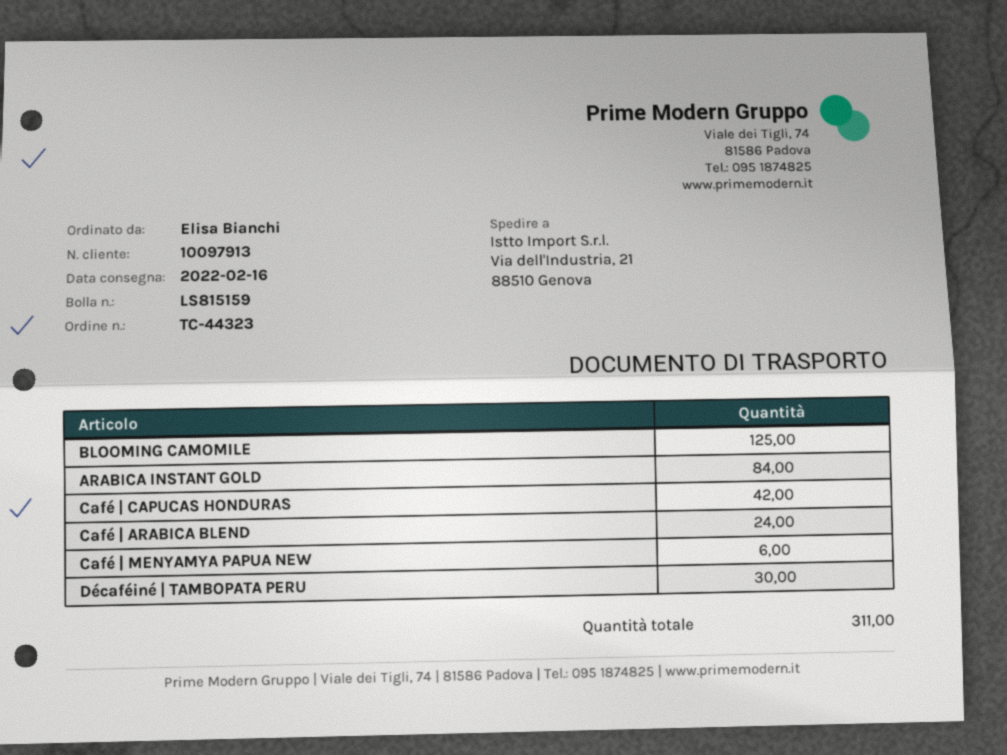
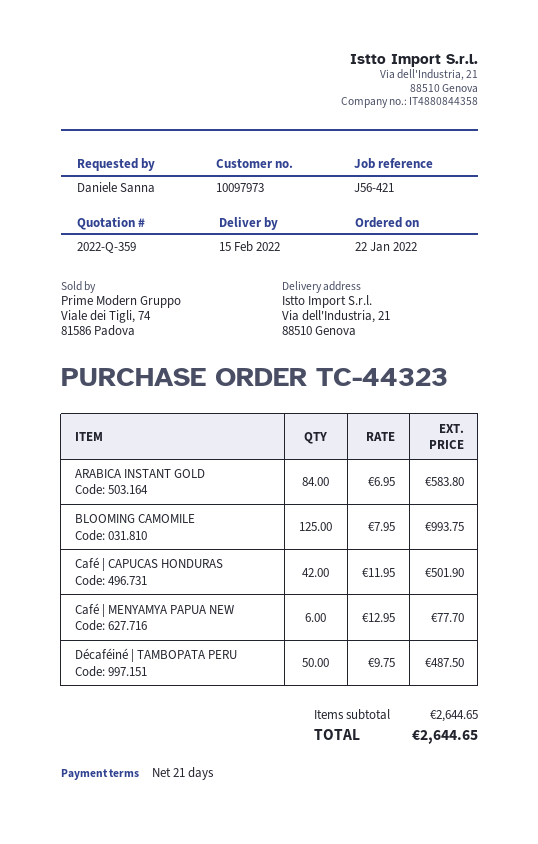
delivery date: 2022-02-16 -> 2022-02-15
customer number: 10097913 -> 10097973
ordered by: Elisa Bianchi -> Daniele Sanna
Café | ARABICA BLEND: 24 -> none
Décaféiné | TAMBOPATA PERU: 30 -> 50

